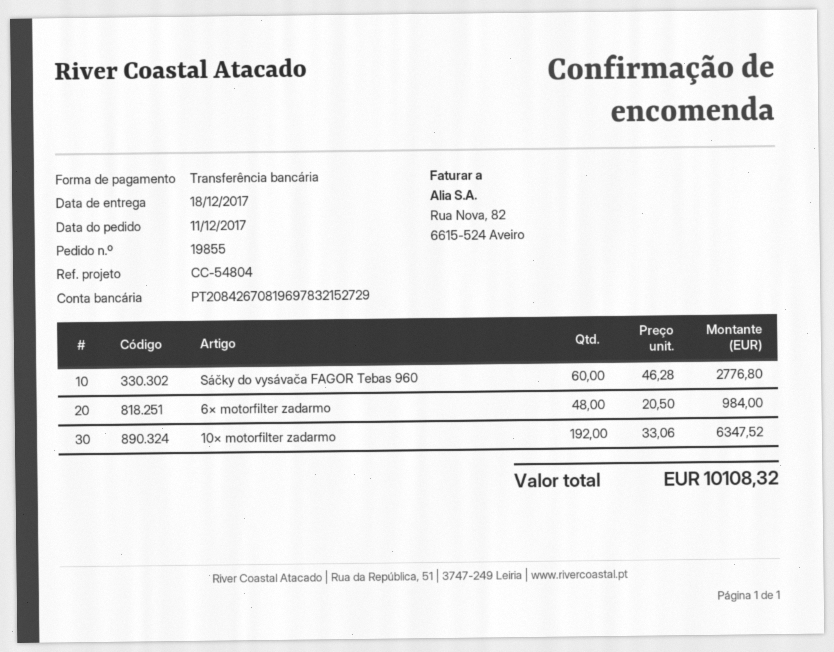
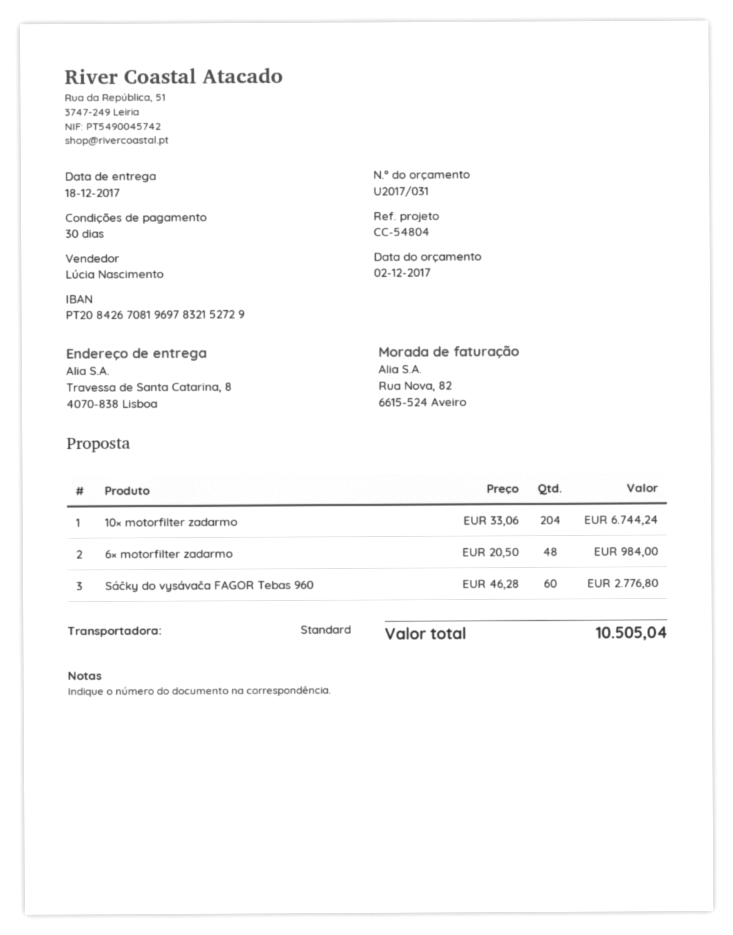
10× motorfilter zadarmo: 192 x 33.06 = 6347.52 -> 204 x 33.06 = 6744.24
total: 10108.32 -> 10505.04

